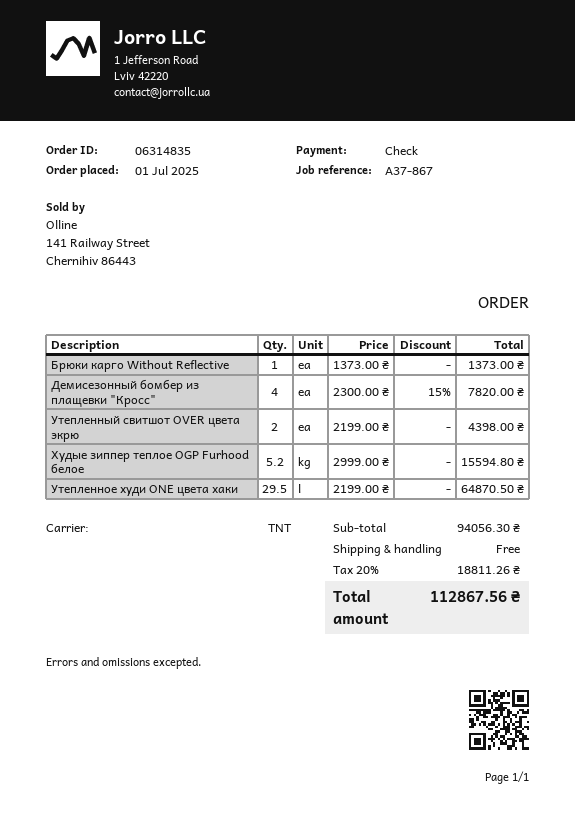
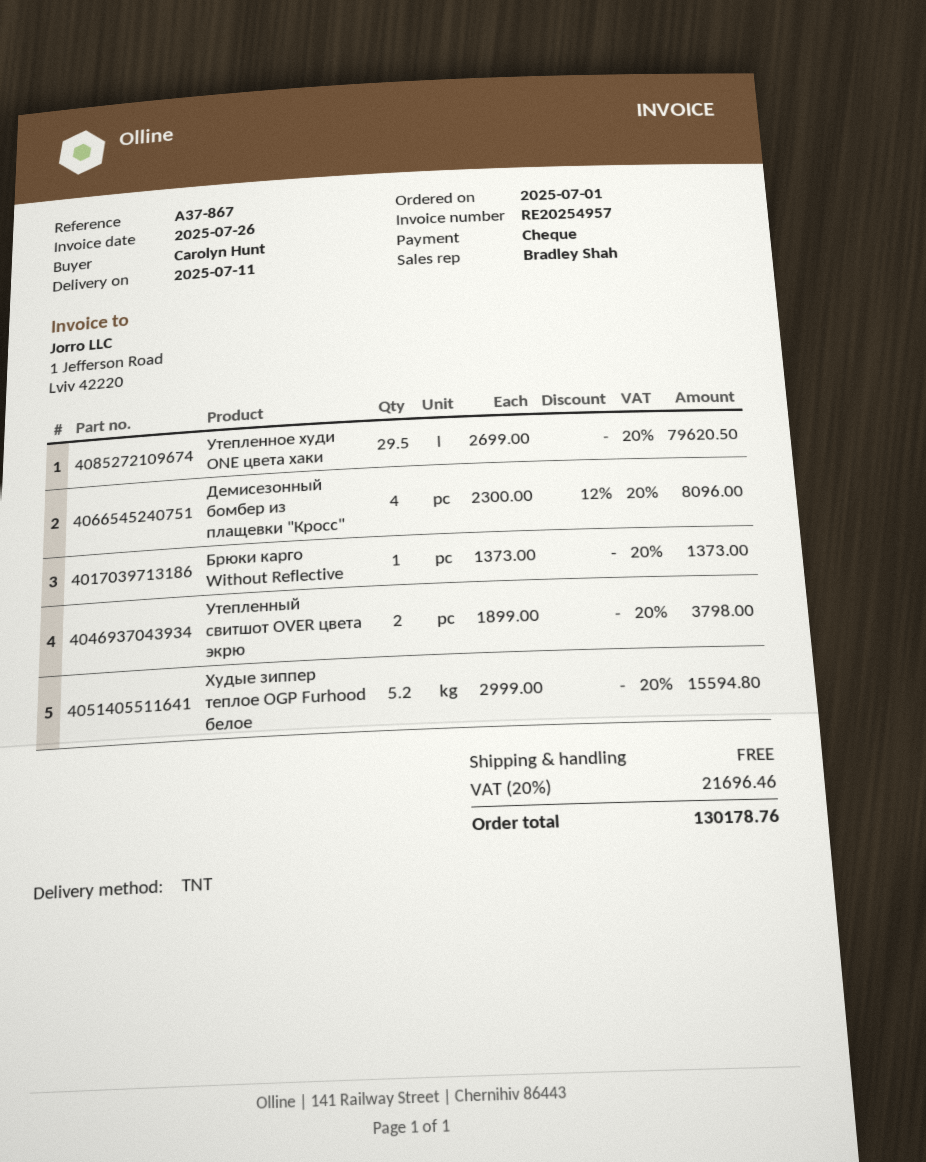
Демисезонный бомбер из плащевки "Кросс": 4 x 2300.00 - 15% = 7820.00 -> 4 x 2300.00 - 12% = 8096.00
Утепленный свитшот OVER цвета экрю: 2 x 2199.00 = 4398.00 -> 2 x 1899.00 = 3798.00
Утепленное худи ONE цвета хаки: 29.5 x 2199.00 = 64870.50 -> 29.5 x 2699.00 = 79620.50
tax: 20% = 18811.26 -> 20% = 21696.46
total: 112867.56 -> 130178.76

